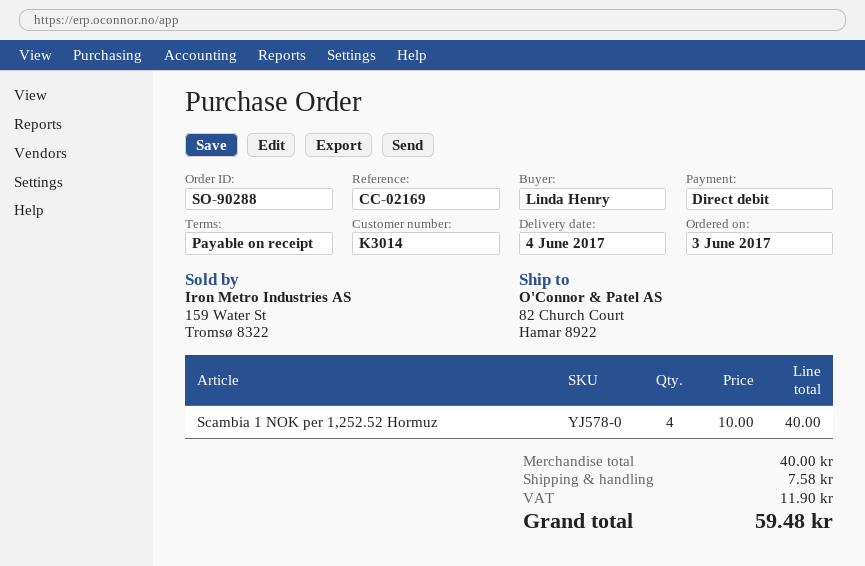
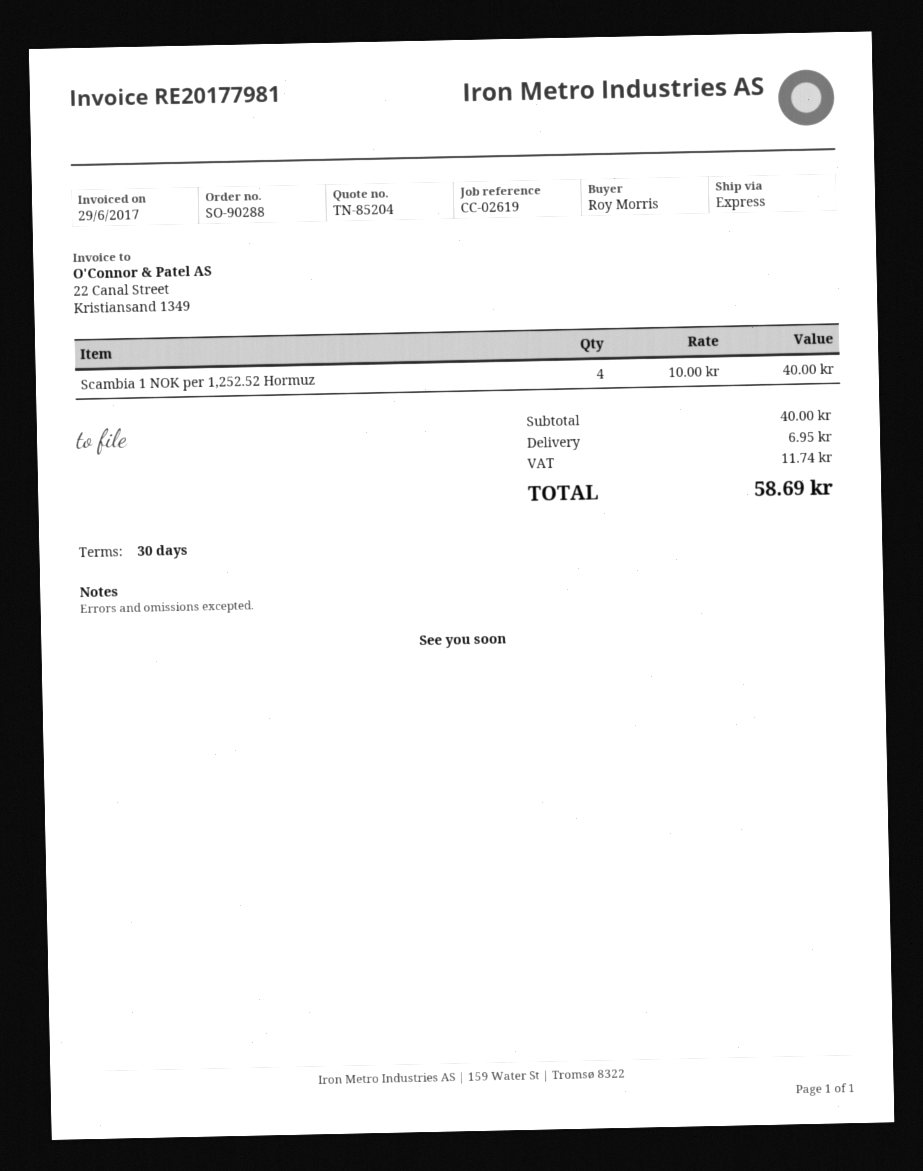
payment terms: on receipt -> 30 days
reference: CC-02169 -> CC-02619
ordered by: Linda Henry -> Roy Morris
shipping: 7.58 -> 6.95
tax: 11.90 -> 11.74
total: 59.48 -> 58.69

